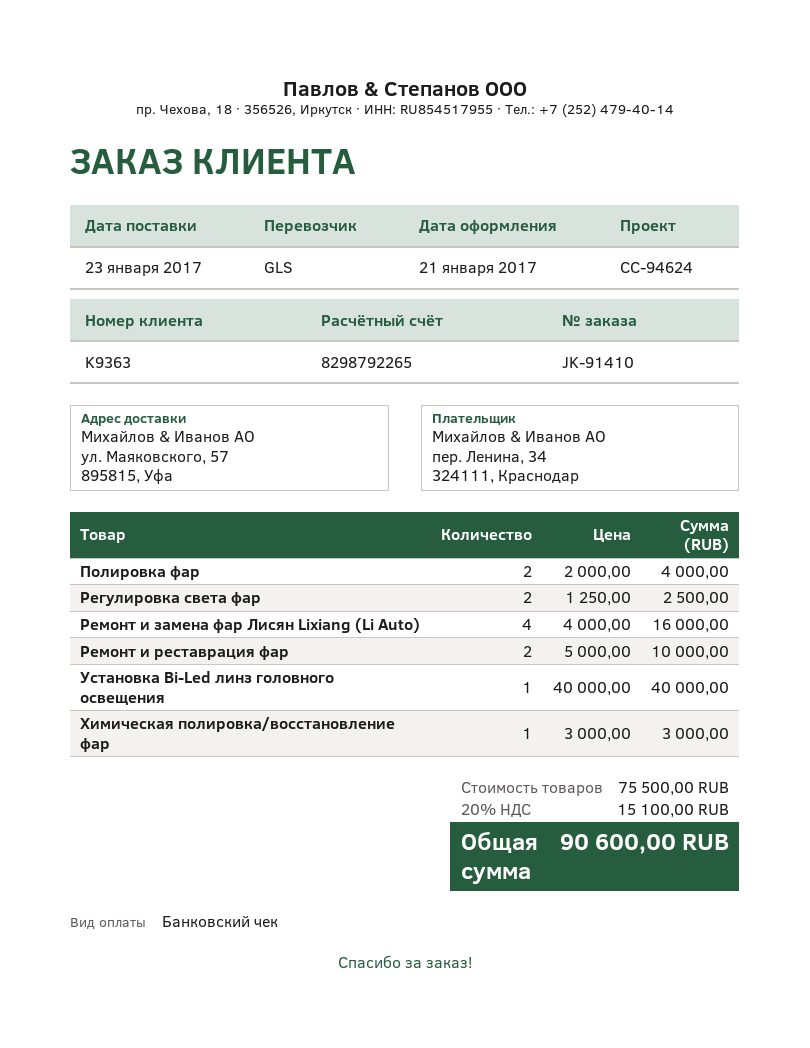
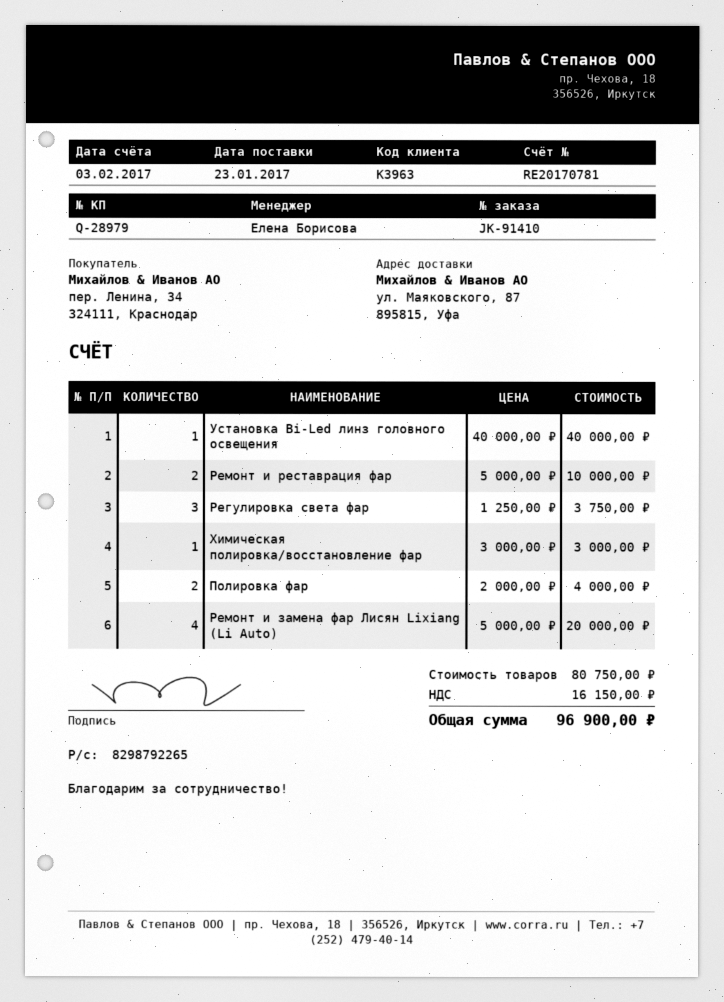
customer number: K9363 -> K3963
ship to: ул. Маяковского, 57, 895815, Уфа -> ул. Маяковского, 87, 895815, Уфа
Регулировка света фар: 2 x 1250.00 = 2500.00 -> 3 x 1250.00 = 3750.00
Ремонт и замена фар Лисян Lixiang (Li Auto): 4 x 4000.00 = 16000.00 -> 4 x 5000.00 = 20000.00
subtotal: 75500.00 -> 80750.00
tax: 15100.00 -> 16150.00
total: 90600.00 -> 96900.00

